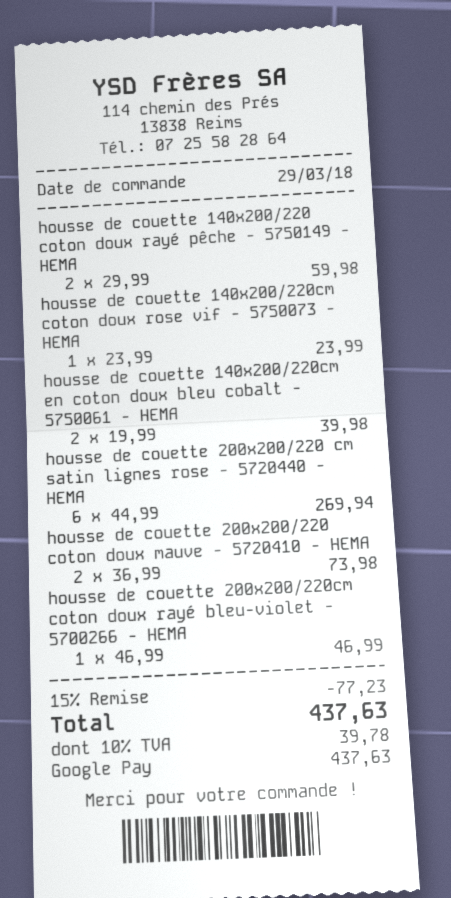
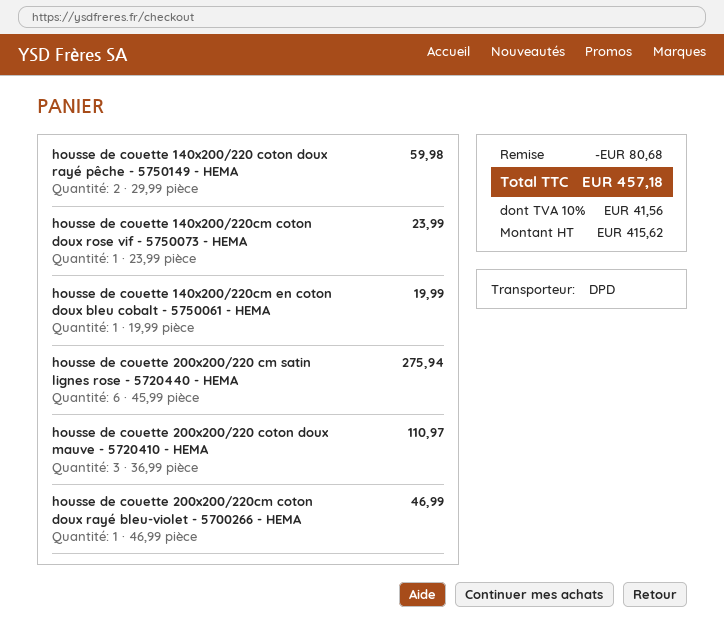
housse de couette 140x200/220cm en coton doux bleu cobalt - 5750061 - HEMA: 2 x 19.99 = 39.98 -> 1 x 19.99 = 19.99
housse de couette 200x200/220 cm satin lignes rose - 5720440 - HEMA: 6 x 44.99 = 269.94 -> 6 x 45.99 = 275.94
housse de couette 200x200/220 coton doux mauve - 5720410 - HEMA: 2 x 36.99 = 73.98 -> 3 x 36.99 = 110.97
discount: 77.23 -> 80.68
tax: 10% = 39.78 -> 10% = 41.56
total: 437.63 -> 457.18

